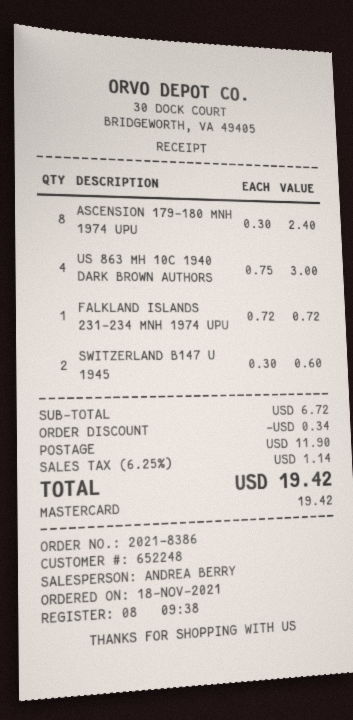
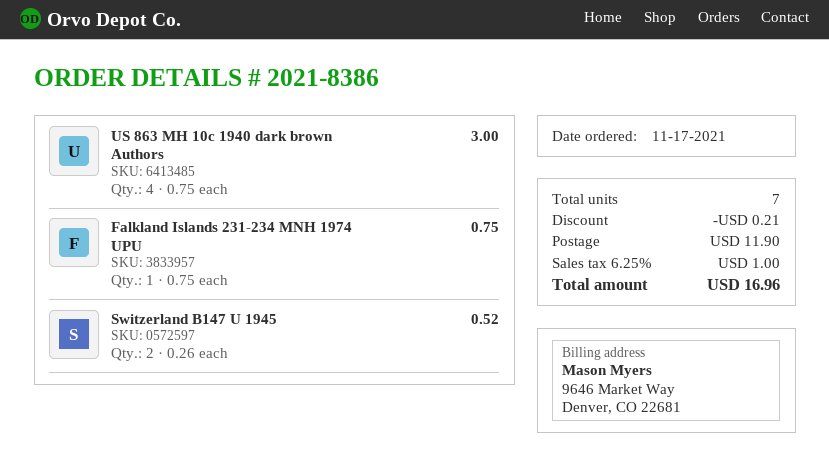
order date: 2021-11-18 -> 2021-11-17
ASCENSION 179-180 MNH 1974 UPU: 8 x 0.30 = 2.40 -> none
FALKLAND ISLANDS 231-234 MNH 1974 UPU: 1 x 0.72 = 0.72 -> 1 x 0.75 = 0.75
SWITZERLAND B147 U 1945: 2 x 0.30 = 0.60 -> 2 x 0.26 = 0.52
discount: 0.34 -> 0.21
tax: 6.25% = 1.14 -> 6.25% = 1.00
total: 19.42 -> 16.96

